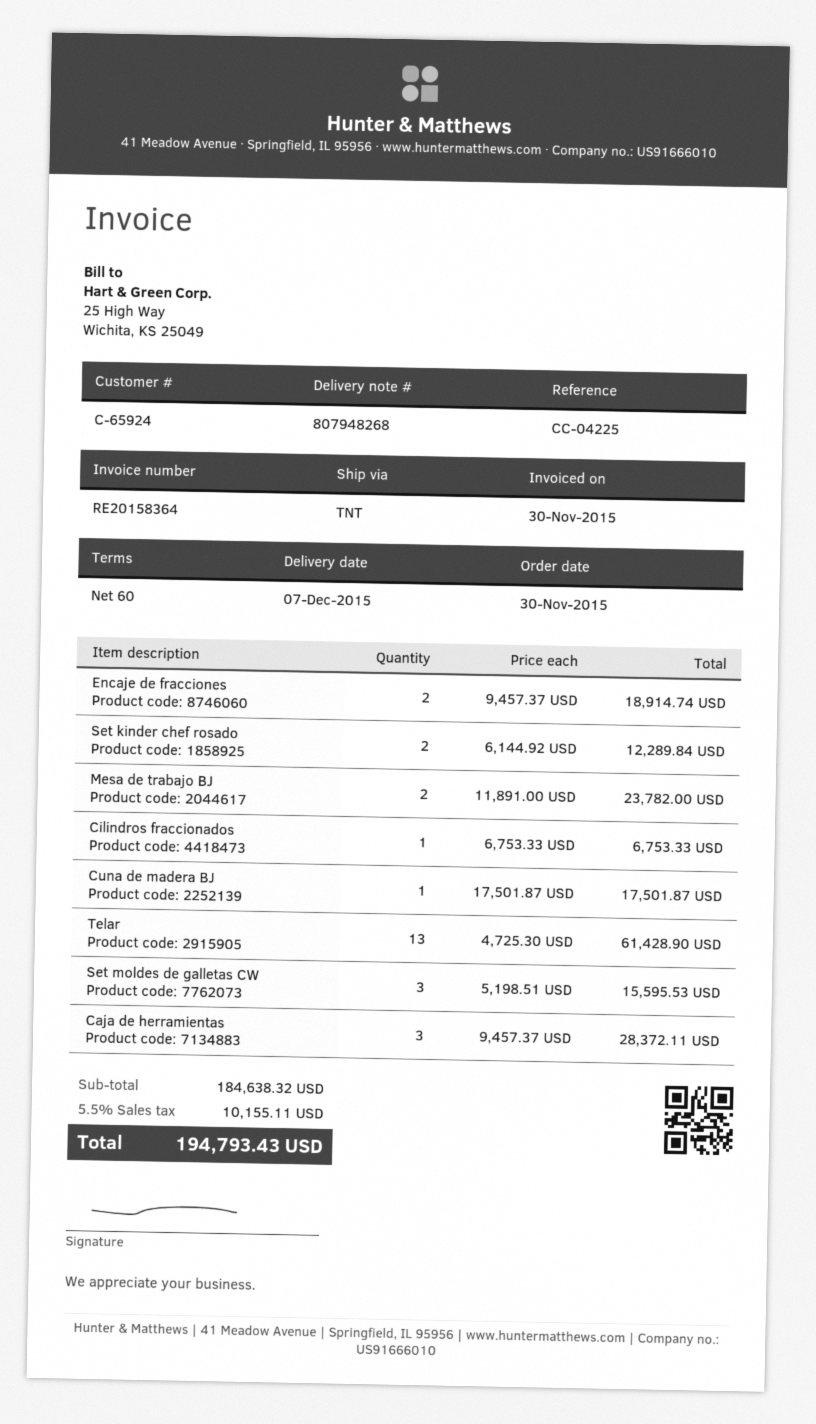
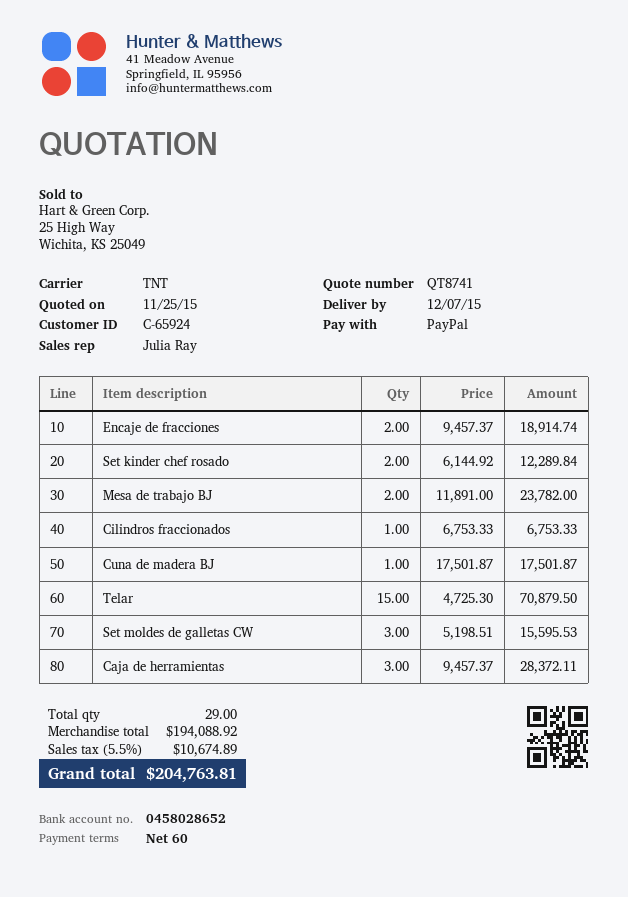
Telar: 13 x 4725.30 = 61428.90 -> 15 x 4725.30 = 70879.50
subtotal: 184638.32 -> 194088.92
tax: 5.5% = 10155.11 -> 5.5% = 10674.89
total: 194793.43 -> 204763.81

